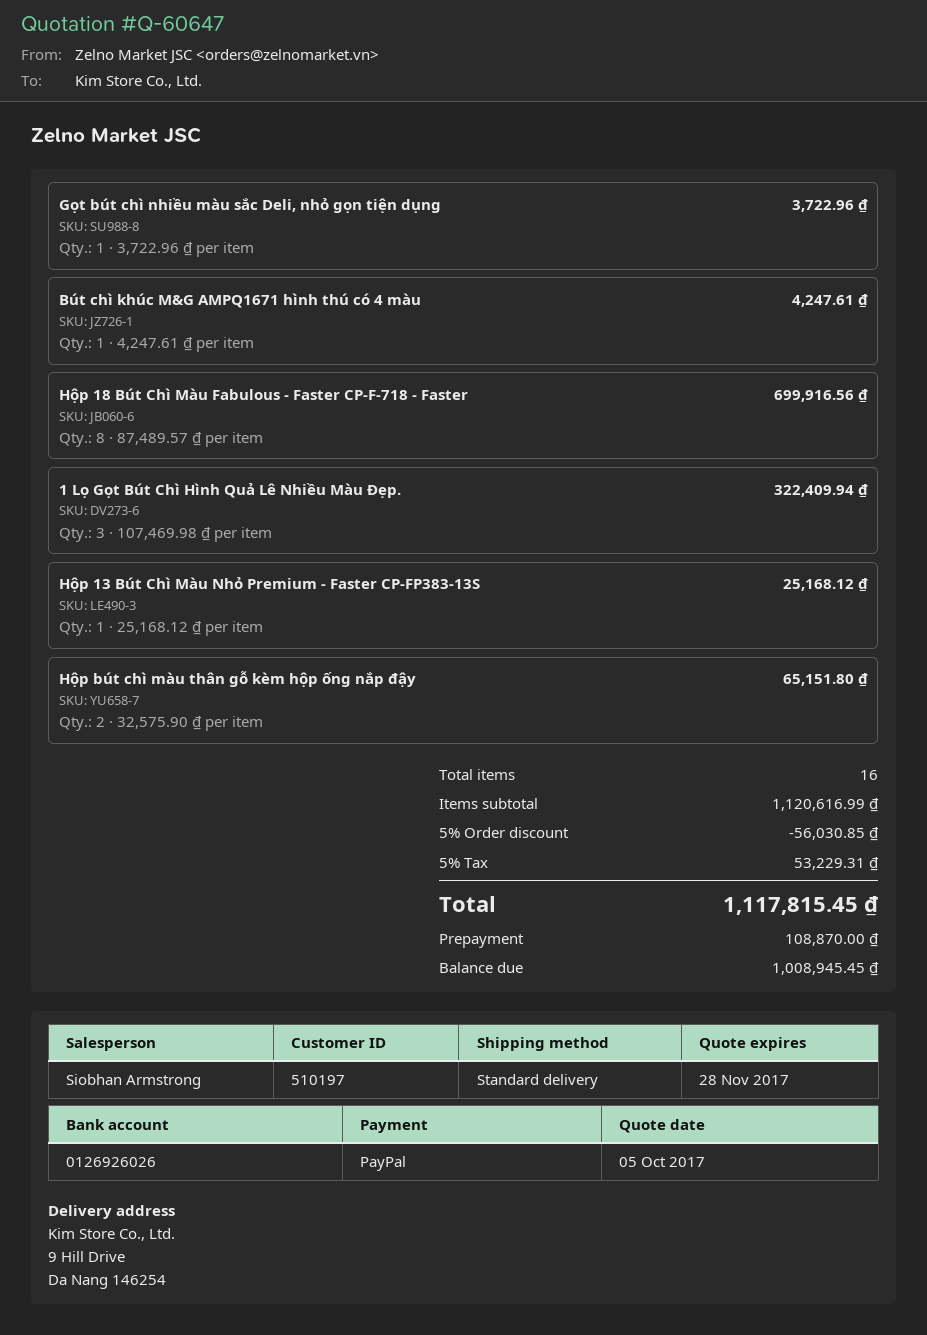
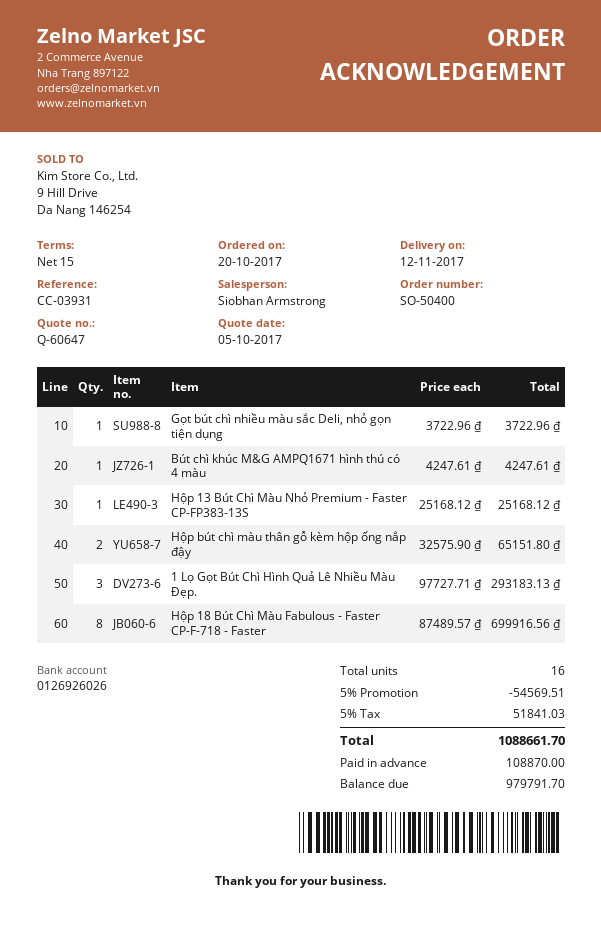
1 Lọ Gọt Bút Chì Hình Quả Lê Nhiều Màu Đẹp.: 3 x 107469.98 = 322409.94 -> 3 x 97727.71 = 293183.13
discount: 5% = 56030.85 -> 5% = 54569.51
tax: 5% = 53229.31 -> 5% = 51841.03
total: 1117815.45 -> 1088661.70
balance: 1008945.45 -> 979791.70

